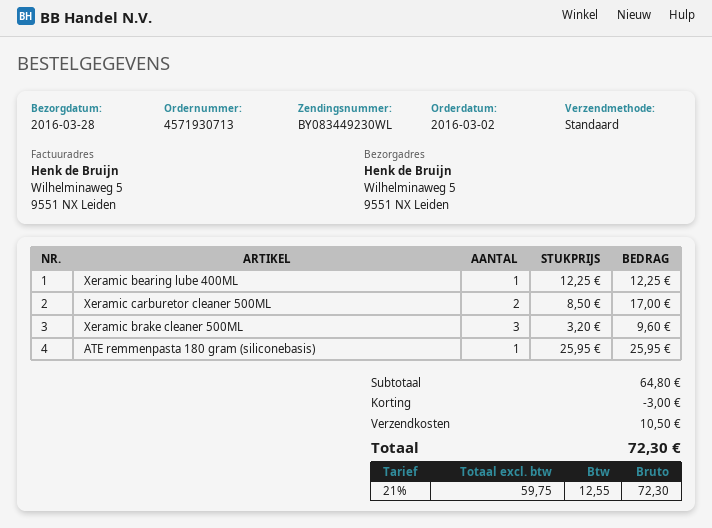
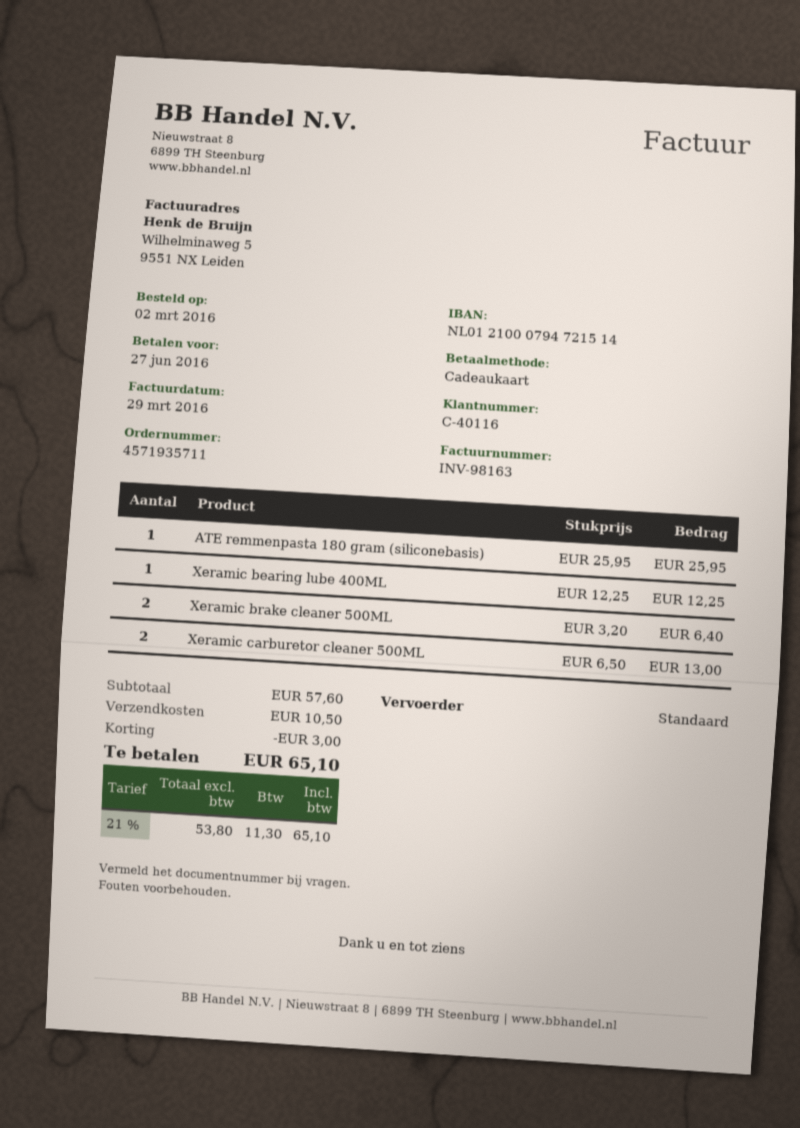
order number: 4571930713 -> 4571935711
Xeramic carburetor cleaner 500ML: 2 x 8.50 = 17.00 -> 2 x 6.50 = 13.00
Xeramic brake cleaner 500ML: 3 x 3.20 = 9.60 -> 2 x 3.20 = 6.40
subtotal: 64.80 -> 57.60
net: 59.75 -> 53.80
tax: 21% = 12.55 -> 21% = 11.30
total: 72.30 -> 65.10

